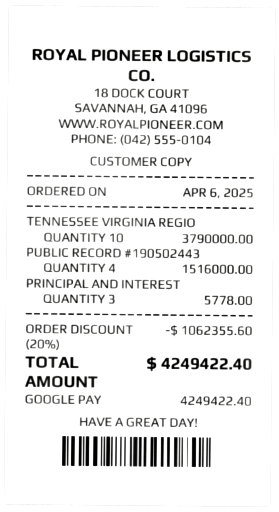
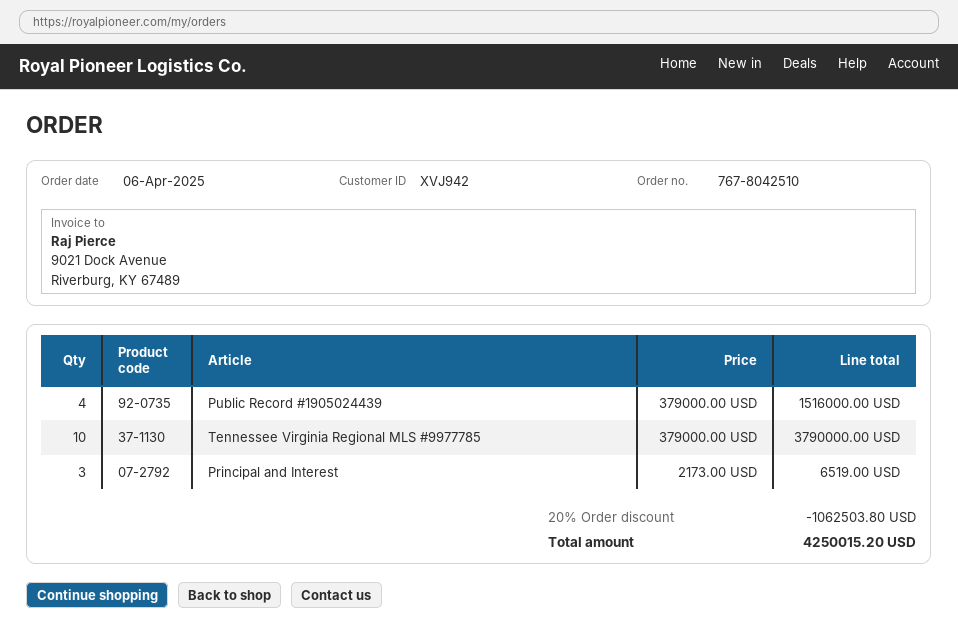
PRINCIPAL AND INTEREST: 3 for 5778.00 -> 3 for 6519.00
discount: 20% = 1062355.60 -> 20% = 1062503.80
total: 4249422.40 -> 4250015.20

